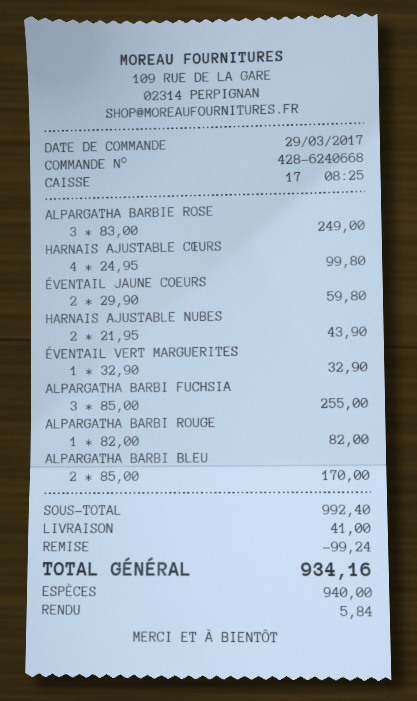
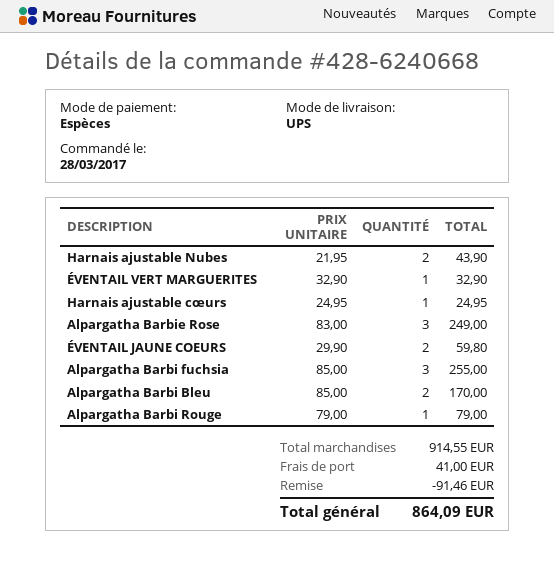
order date: 2017-03-29 -> 2017-03-28
HARNAIS AJUSTABLE CŒURS: 4 x 24.95 = 99.80 -> 1 x 24.95 = 24.95
ALPARGATHA BARBI ROUGE: 1 x 82.00 = 82.00 -> 1 x 79.00 = 79.00
subtotal: 992.40 -> 914.55
discount: 99.24 -> 91.46
total: 934.16 -> 864.09

